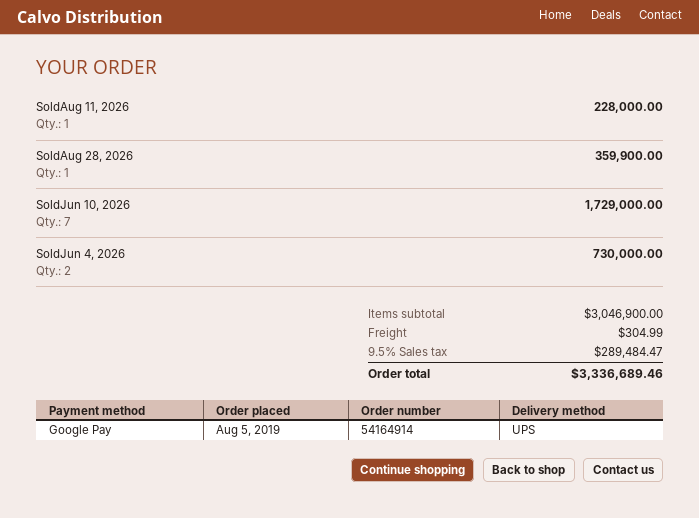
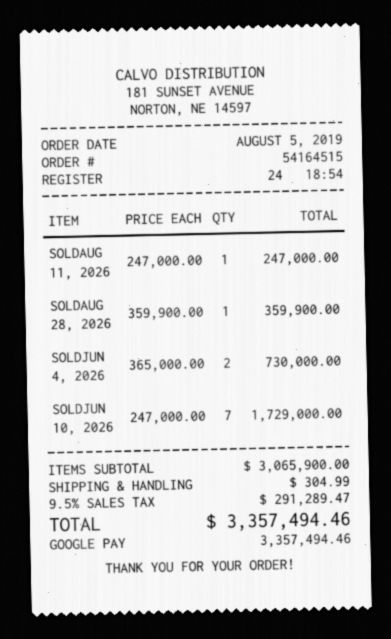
order number: 54164914 -> 54164515
SoldAug 11, 2026: 1 for 228000.00 -> 1 for 247000.00
subtotal: 3046900.00 -> 3065900.00
tax: 9.5% = 289484.47 -> 9.5% = 291289.47
total: 3336689.46 -> 3357494.46

